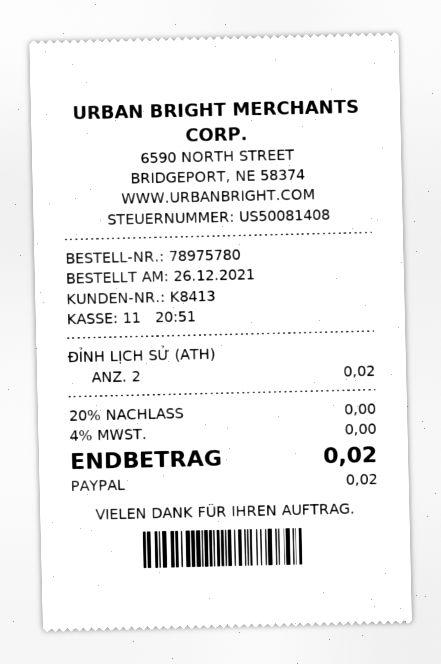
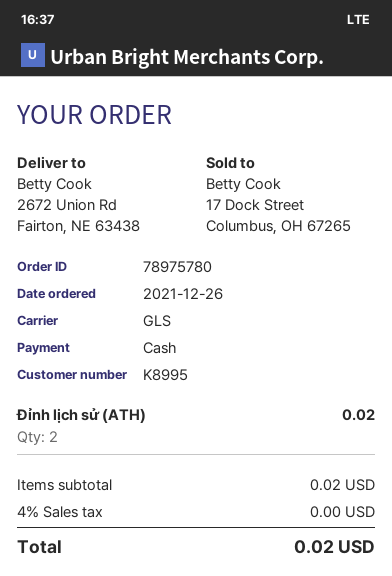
customer number: K8413 -> K8995
payment method: PayPal -> cash
discount: 20% = 0.00 -> none

